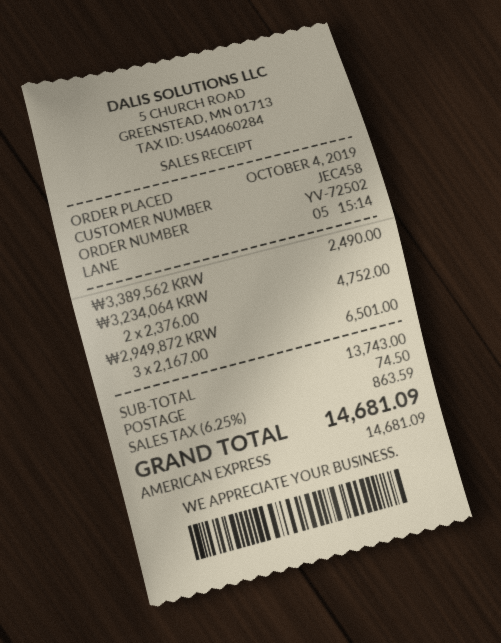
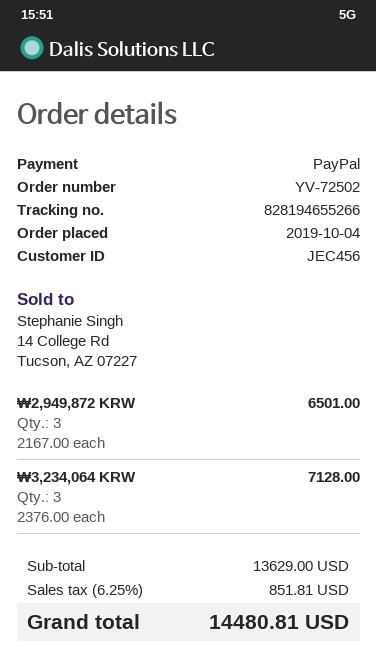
customer number: JEC458 -> JEC456
payment method: American Express -> PayPal
₩3,389,562 KRW: 1 x 2490.00 = 2490.00 -> none
₩3,234,064 KRW: 2 x 2376.00 = 4752.00 -> 3 x 2376.00 = 7128.00
subtotal: 13743.00 -> 13629.00
shipping: 74.50 -> none
tax: 6.25% = 863.59 -> 6.25% = 851.81
total: 14681.09 -> 14480.81

